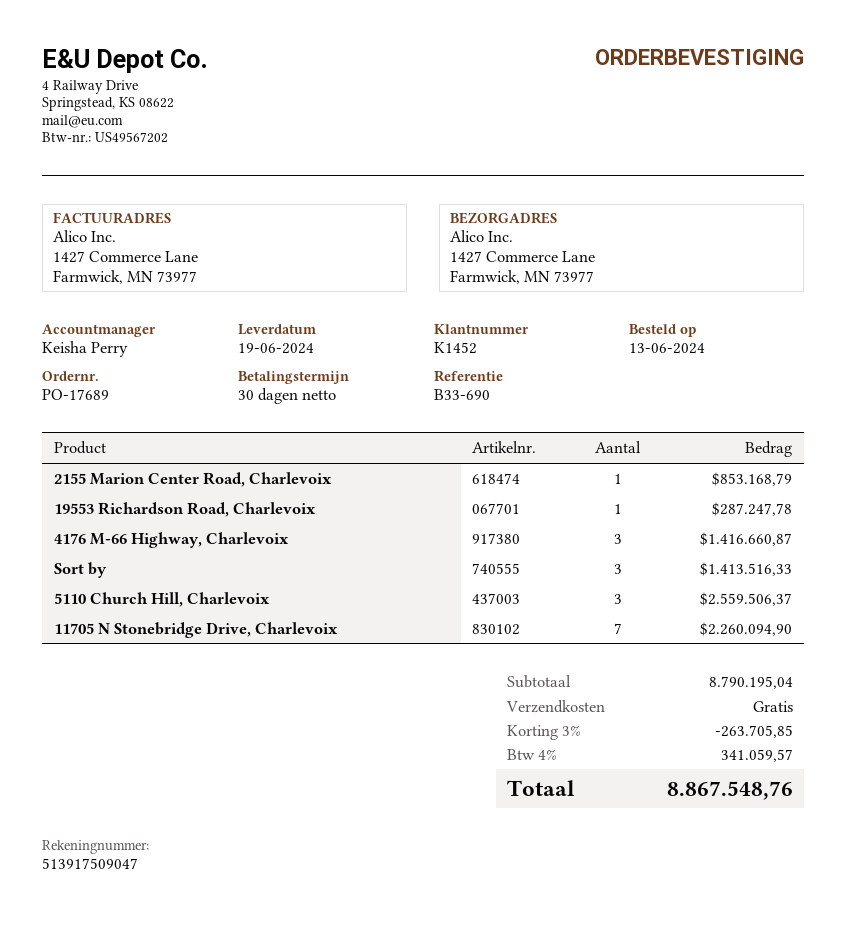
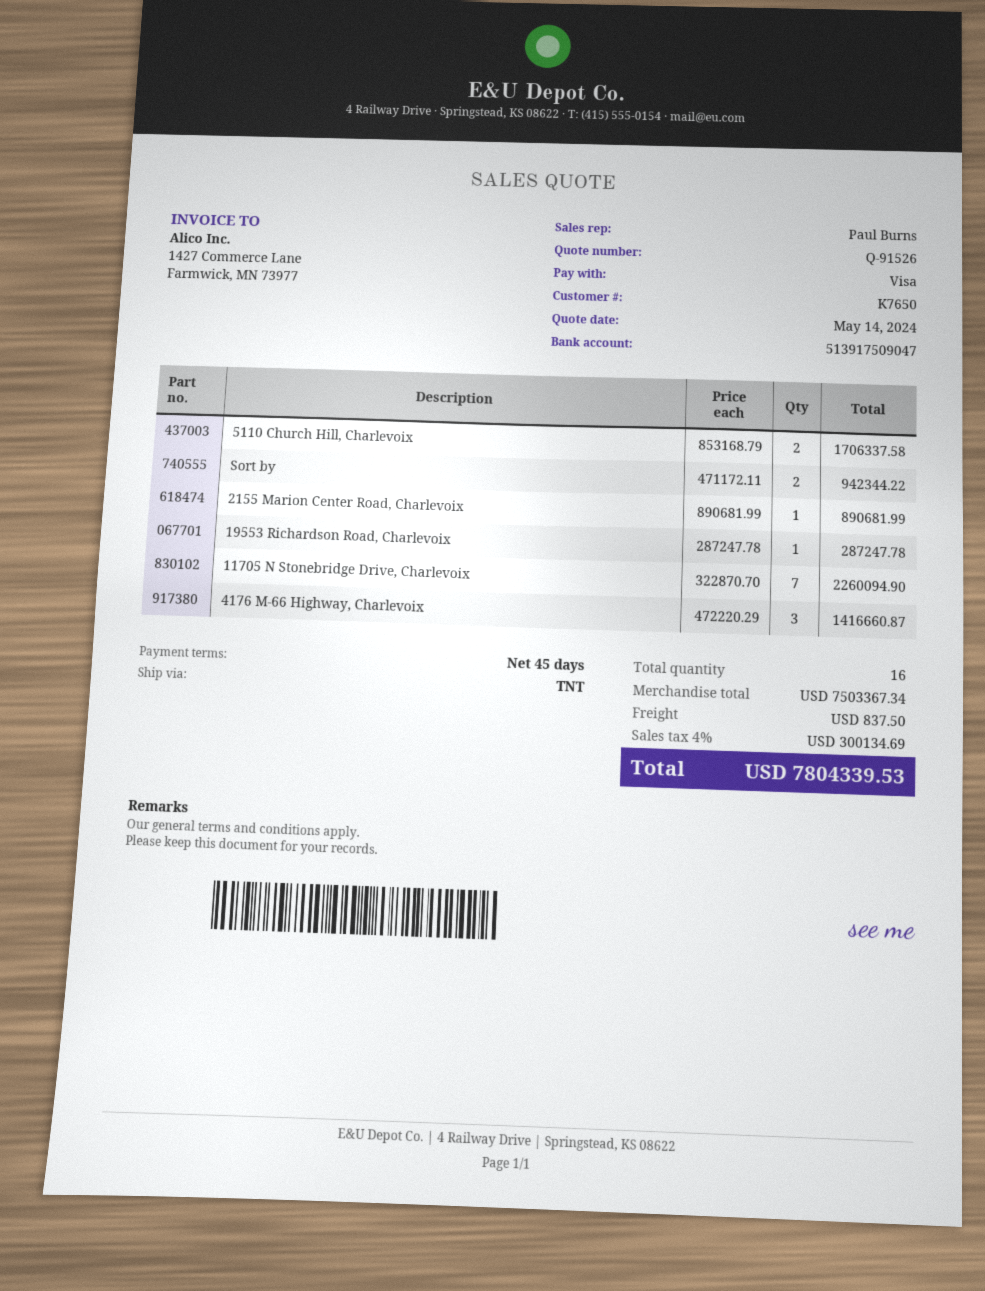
payment terms: 30 days -> 45 days
customer number: K1452 -> K7650
sales rep: Keisha Perry -> Paul Burns
2155 Marion Center Road, Charlevoix: 1 for 853168.79 -> 1 for 890681.99
Sort by: 3 for 1413516.33 -> 2 for 942344.22
5110 Church Hill, Charlevoix: 3 for 2559506.37 -> 2 for 1706337.58
subtotal: 8790195.04 -> 7503367.34
discount: 3% = 263705.85 -> none
shipping: 0.00 -> 837.50
tax: 4% = 341059.57 -> 4% = 300134.69
total: 8867548.76 -> 7804339.53

